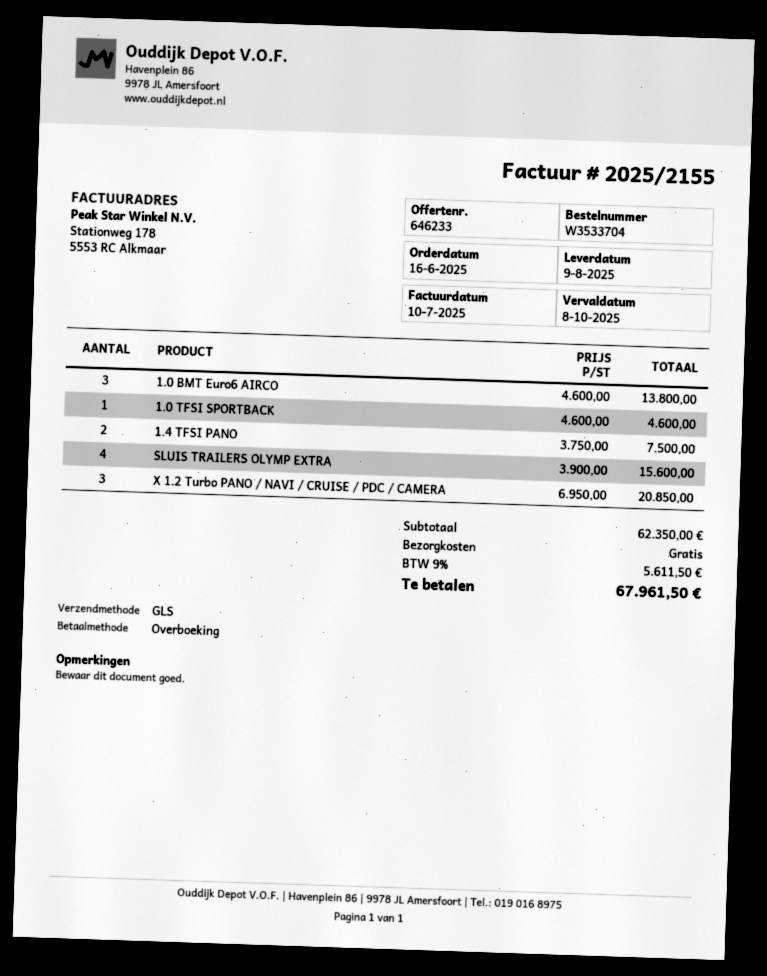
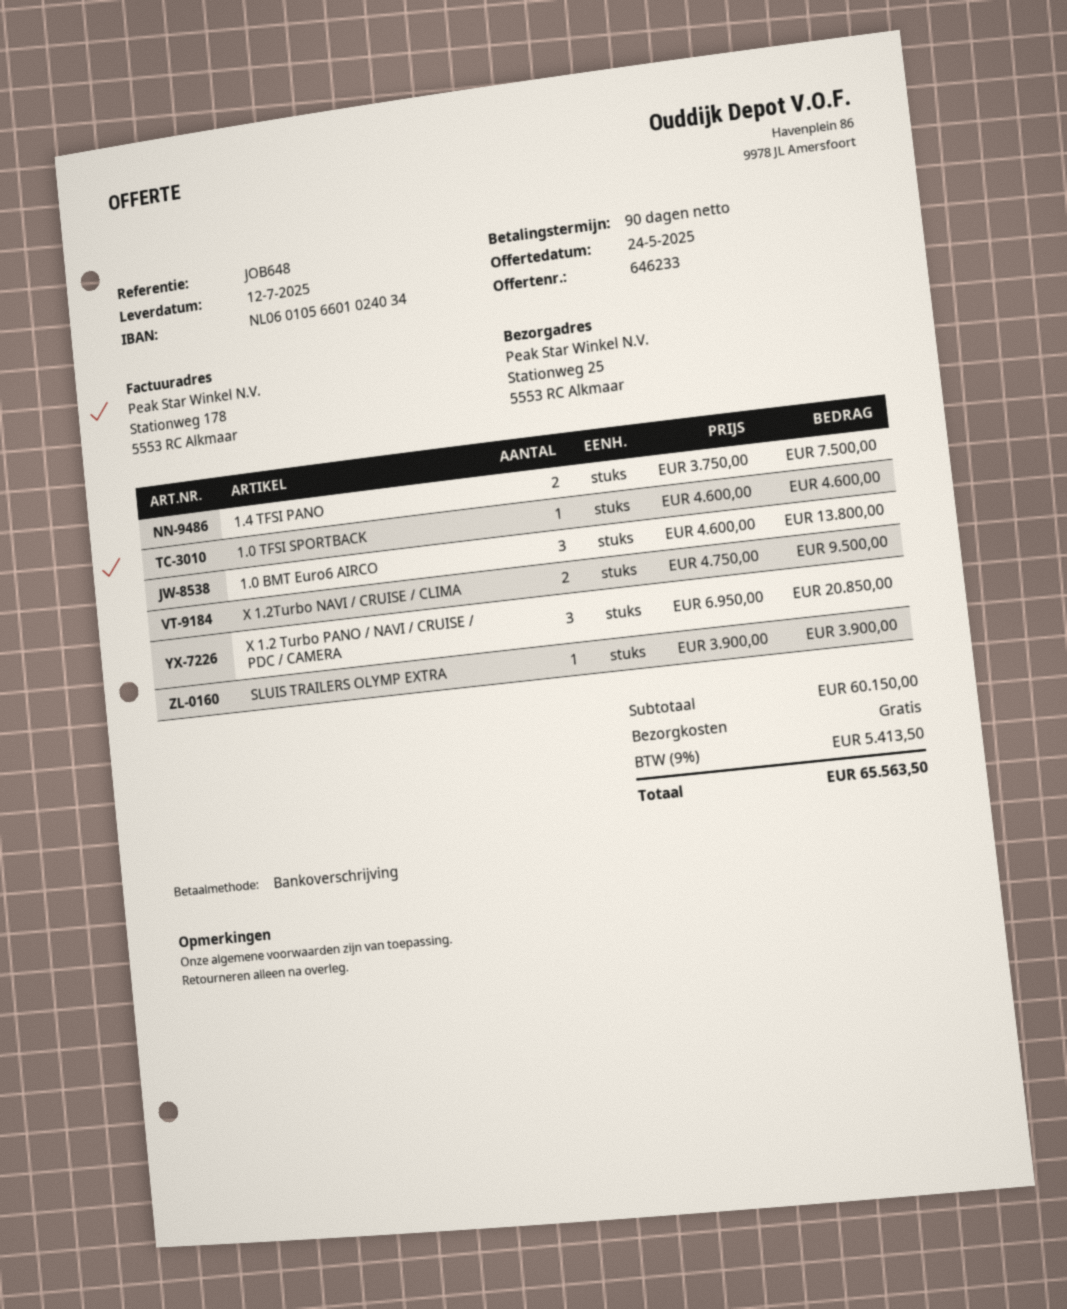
delivery date: 2025-08-09 -> 2025-07-12
SLUIS TRAILERS OLYMP EXTRA: 4 x 3900.00 = 15600.00 -> 1 x 3900.00 = 3900.00
X 1.2Turbo NAVI / CRUISE / CLIMA: none -> 2 x 4750.00 = 9500.00
subtotal: 62350.00 -> 60150.00
tax: 9% = 5611.50 -> 9% = 5413.50
total: 67961.50 -> 65563.50

